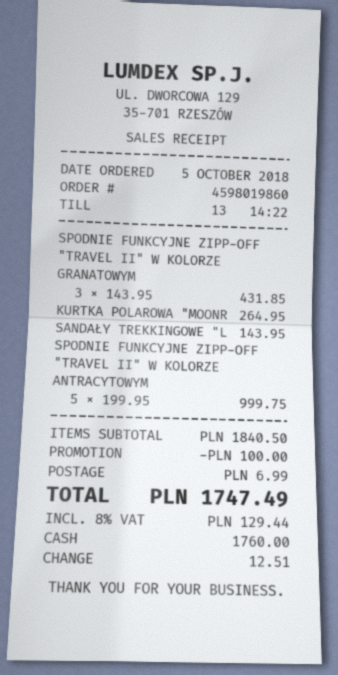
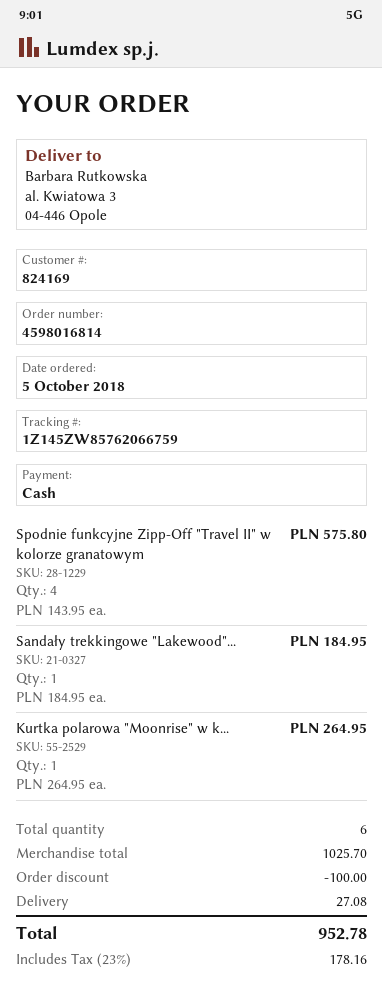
order number: 4598019860 -> 4598016814
SPODNIE FUNKCYJNE ZIPP-OFF "TRAVEL II" W KOLORZE GRANATOWYM: 3 x 143.95 = 431.85 -> 4 x 143.95 = 575.80
SANDAŁY TREKKINGOWE "L: 1 x 143.95 = 143.95 -> 1 x 184.95 = 184.95
SPODNIE FUNKCYJNE ZIPP-OFF "TRAVEL II" W KOLORZE ANTRACYTOWYM: 5 x 199.95 = 999.75 -> none
subtotal: 1840.50 -> 1025.70
shipping: 6.99 -> 27.08
tax: 8% = 129.44 -> 23% = 178.16
total: 1747.49 -> 952.78

